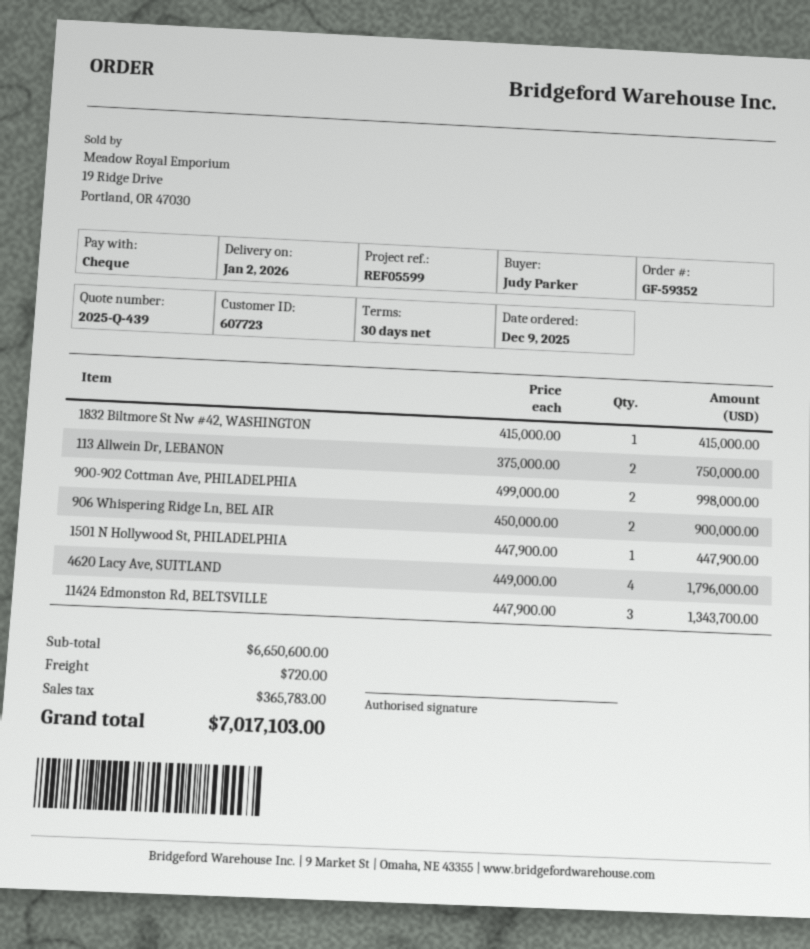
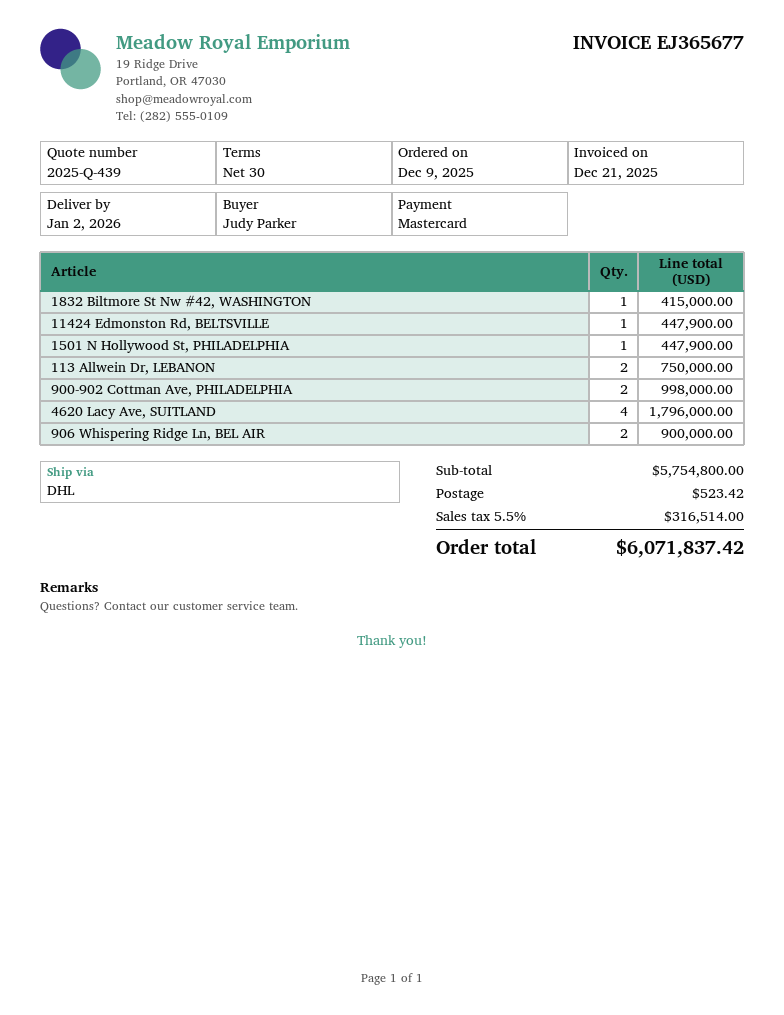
payment method: cheque -> Mastercard
11424 Edmonston Rd, BELTSVILLE: 3 for 1343700.00 -> 1 for 447900.00
subtotal: 6650600.00 -> 5754800.00
shipping: 720.00 -> 523.42
tax: 365783.00 -> 316514.00
total: 7017103.00 -> 6071837.42

